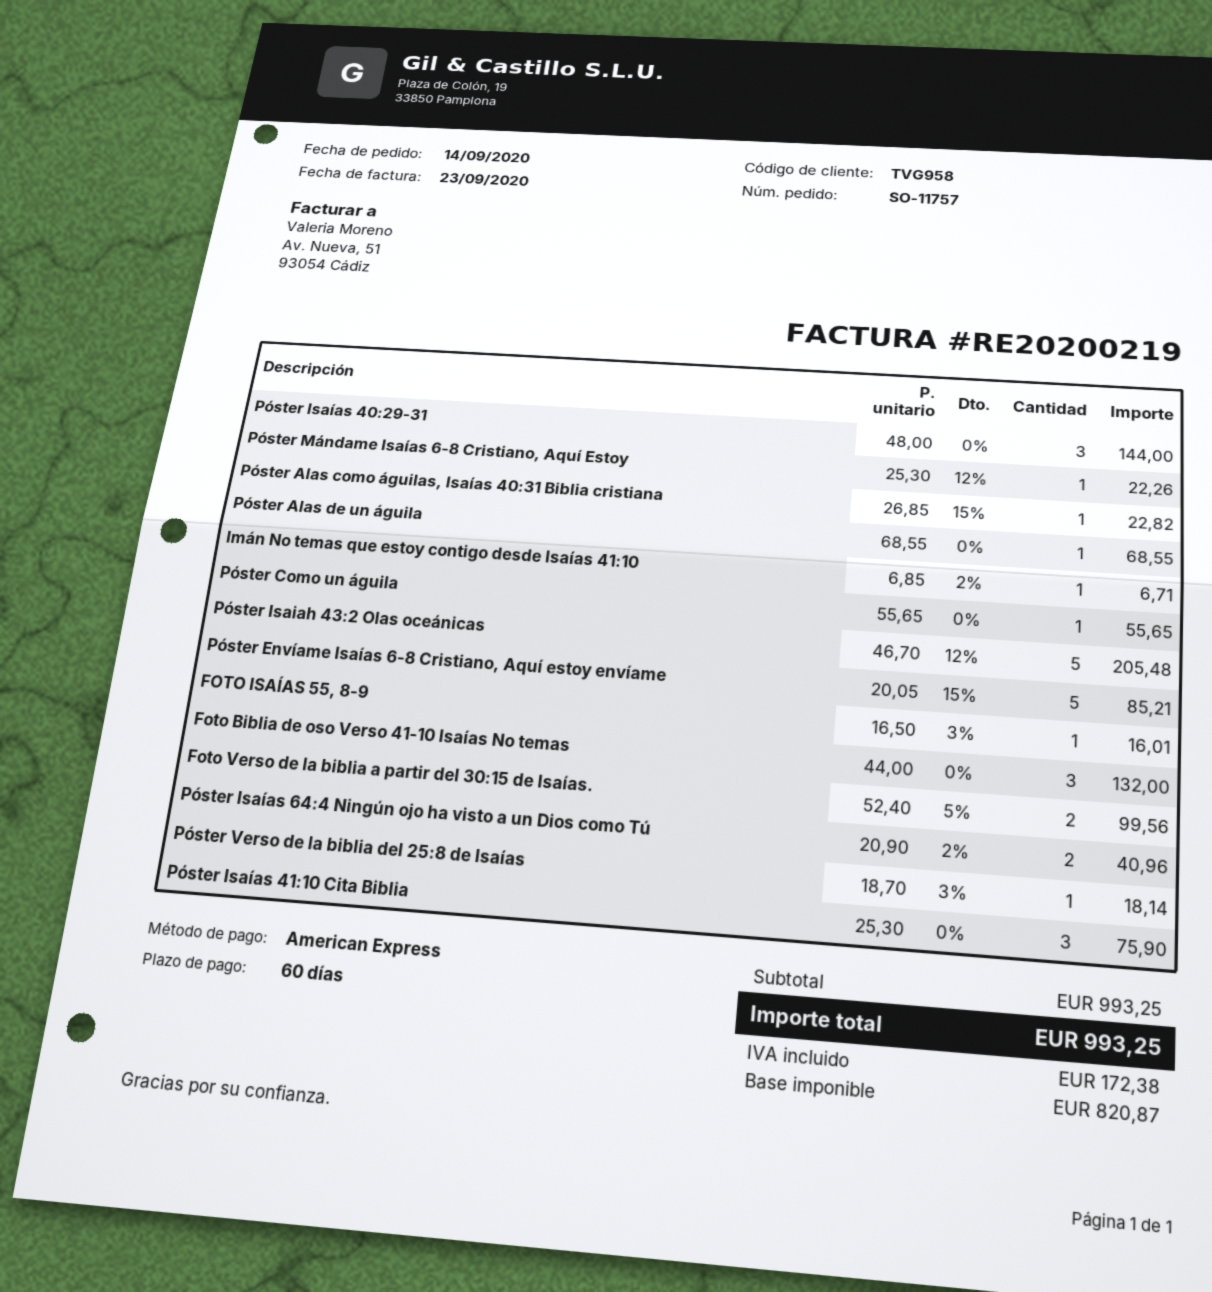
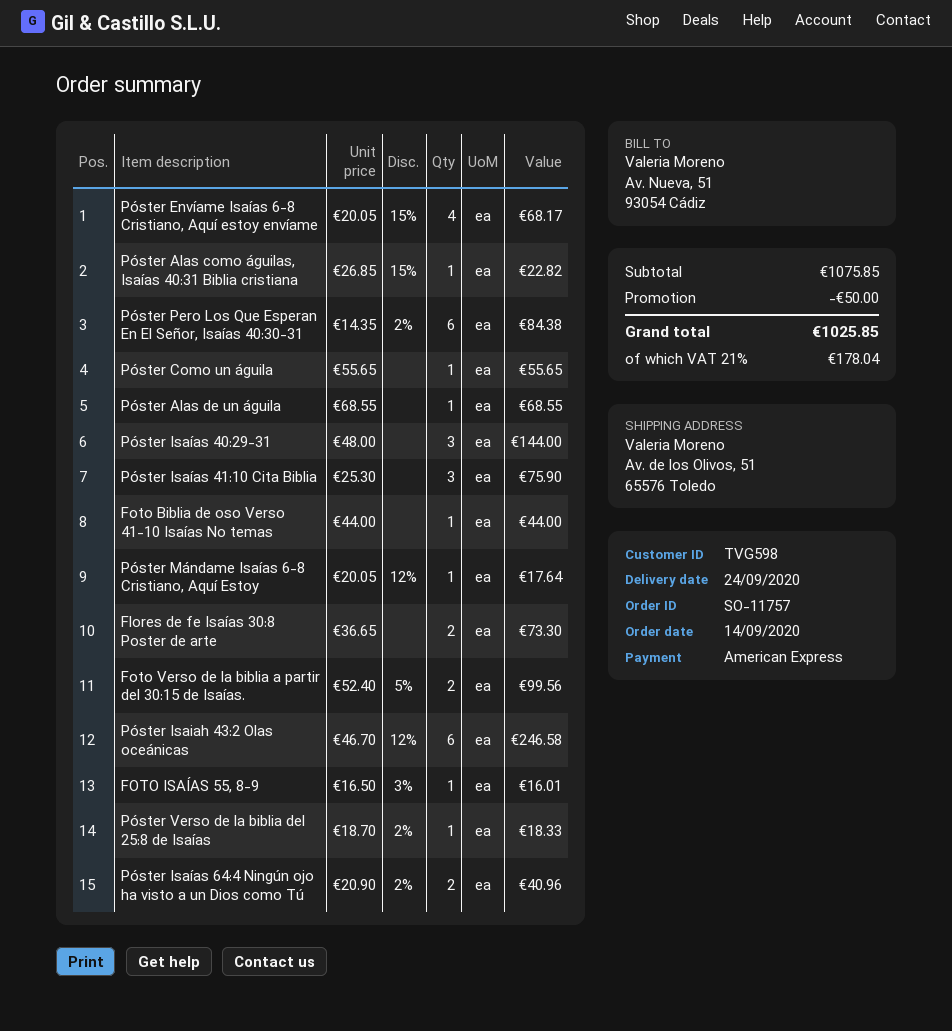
customer number: TVG958 -> TVG598
Póster Mándame Isaías 6-8 Cristiano, Aquí Estoy: 1 x 25.30 - 12% = 22.26 -> 1 x 20.05 - 12% = 17.64
Imán No temas que estoy contigo desde Isaías 41:10: 1 x 6.85 - 2% = 6.71 -> none
Póster Isaiah 43:2 Olas oceánicas: 5 x 46.70 - 12% = 205.48 -> 6 x 46.70 - 12% = 246.58
Póster Envíame Isaías 6-8 Cristiano, Aquí estoy envíame: 5 x 20.05 - 15% = 85.21 -> 4 x 20.05 - 15% = 68.17
Foto Biblia de oso Verso 41-10 Isaías No temas: 3 x 44.00 = 132.00 -> 1 x 44.00 = 44.00
Póster Verso de la biblia del 25:8 de Isaías: 1 x 18.70 - 3% = 18.14 -> 1 x 18.70 - 2% = 18.33
Póster Pero Los Que Esperan En El Señor, Isaías 40:30-31: none -> 6 x 14.35 - 2% = 84.38
Flores de fe Isaías 30:8 Poster de arte: none -> 2 x 36.65 = 73.30
subtotal: 993.25 -> 1075.85
discount: none -> 50.00
tax: 172.38 -> 178.04
total: 993.25 -> 1025.85

